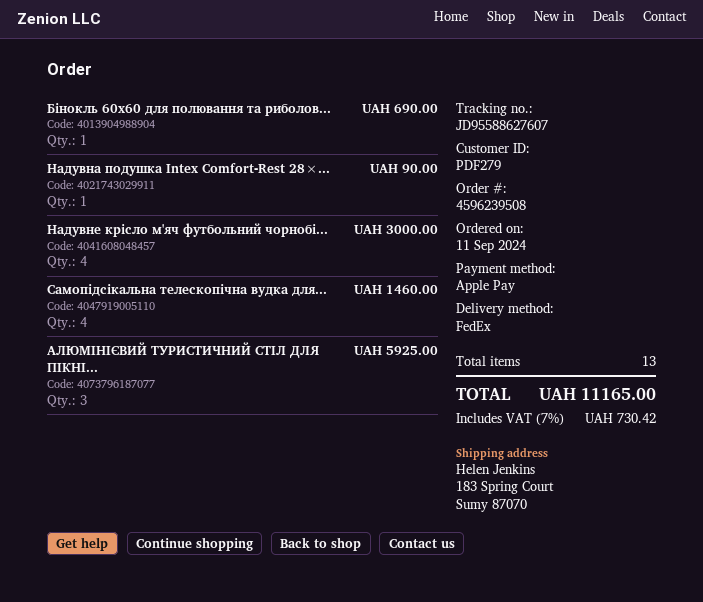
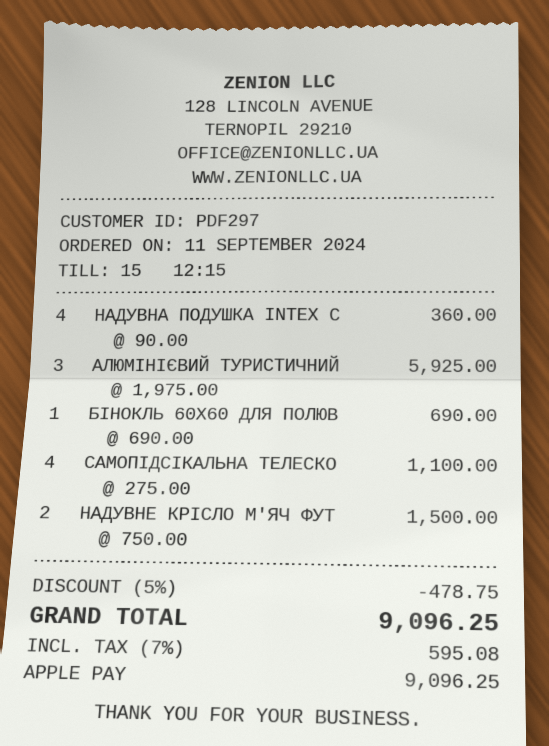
customer number: PDF279 -> PDF297
Надувна подушка Intex Comfort-Rest 28×...: 1 for 90.00 -> 4 for 360.00
Надувне крісло м'яч футбольний чорнобі...: 4 for 3000.00 -> 2 for 1500.00
Самопідсікальна телескопічна вудка для...: 4 for 1460.00 -> 4 for 1100.00
discount: none -> 5% = 478.75
tax: 7% = 730.42 -> 7% = 595.08
total: 11165.00 -> 9096.25

